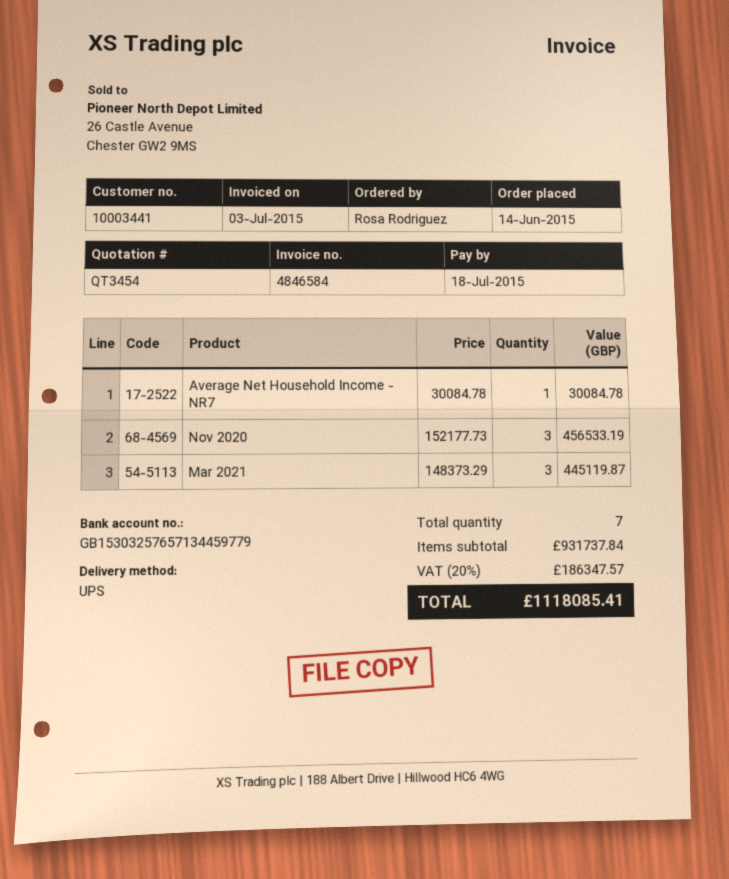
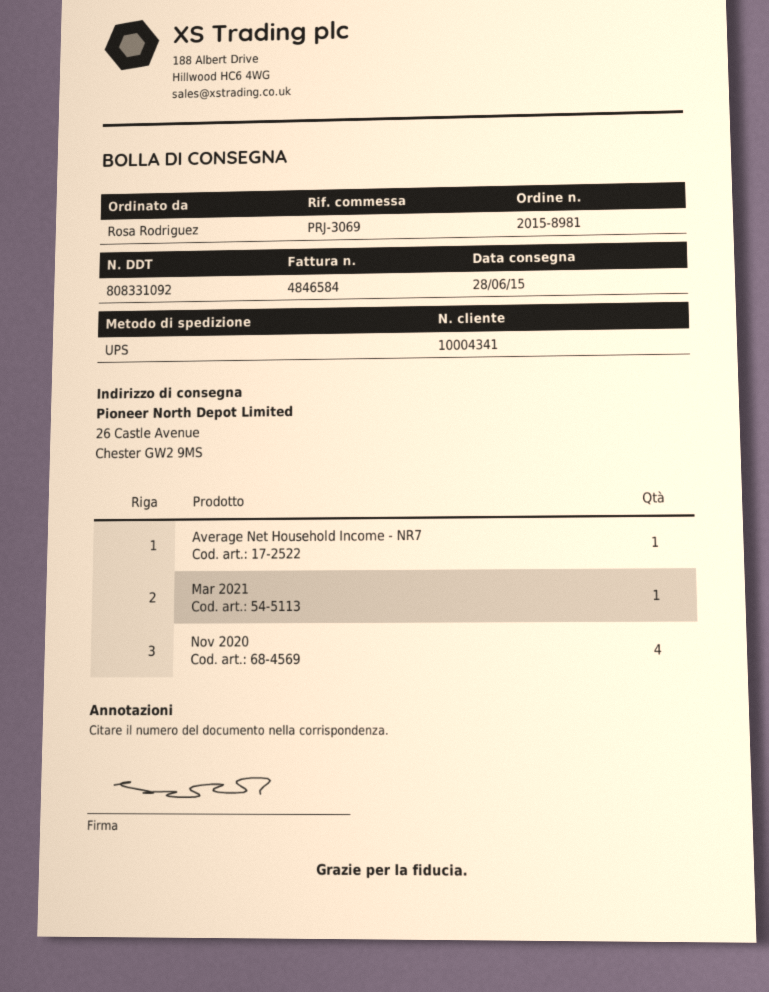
customer number: 10003441 -> 10004341
Nov 2020: 3 -> 4
Mar 2021: 3 -> 1

